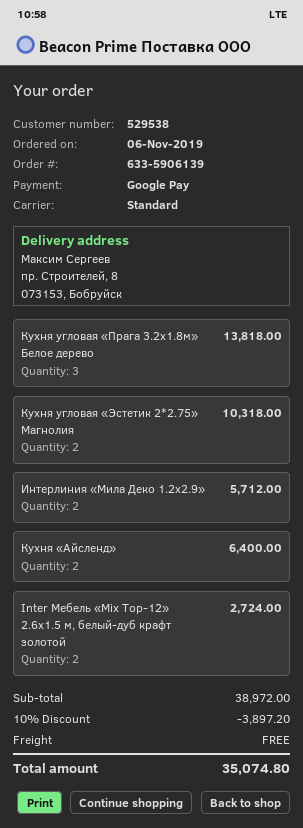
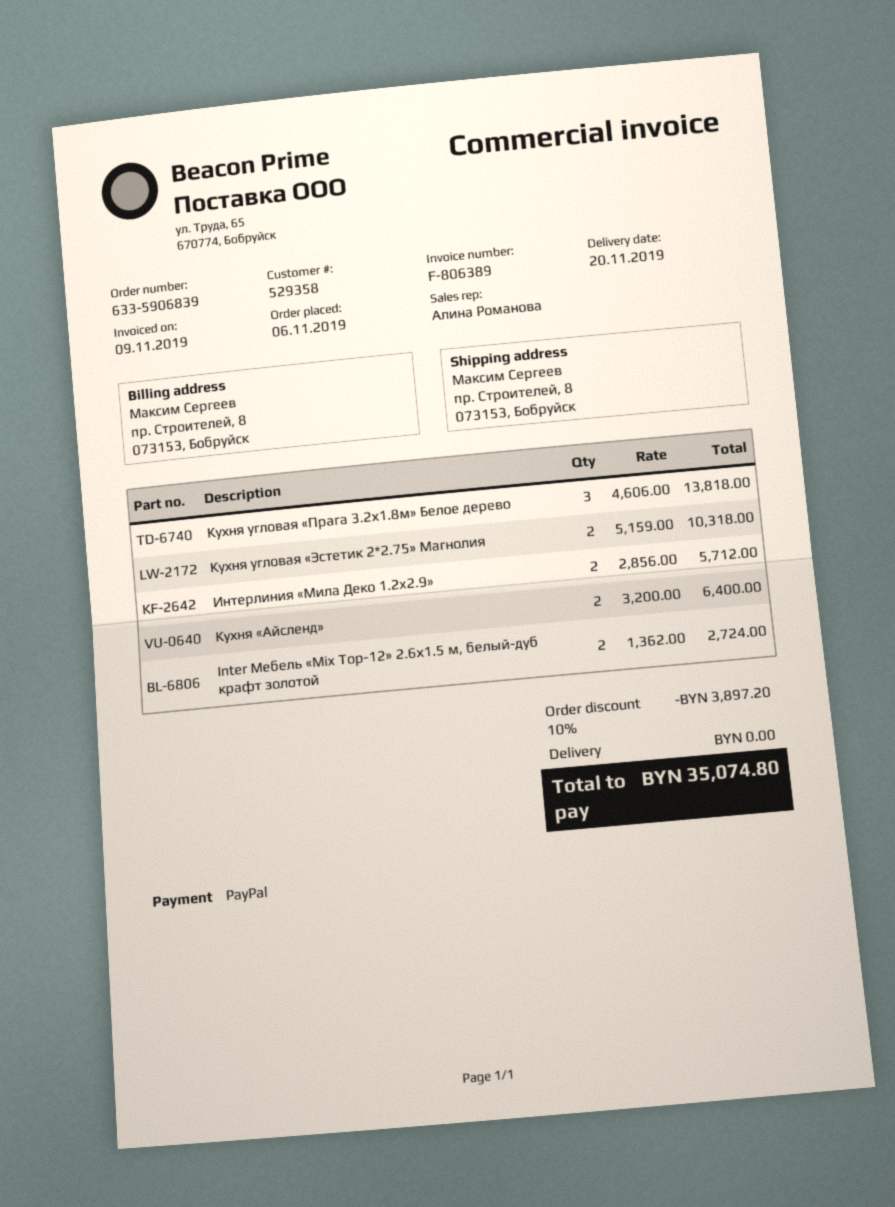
order number: 633-5906139 -> 633-5906839
customer number: 529538 -> 529358
payment method: Google Pay -> PayPal

